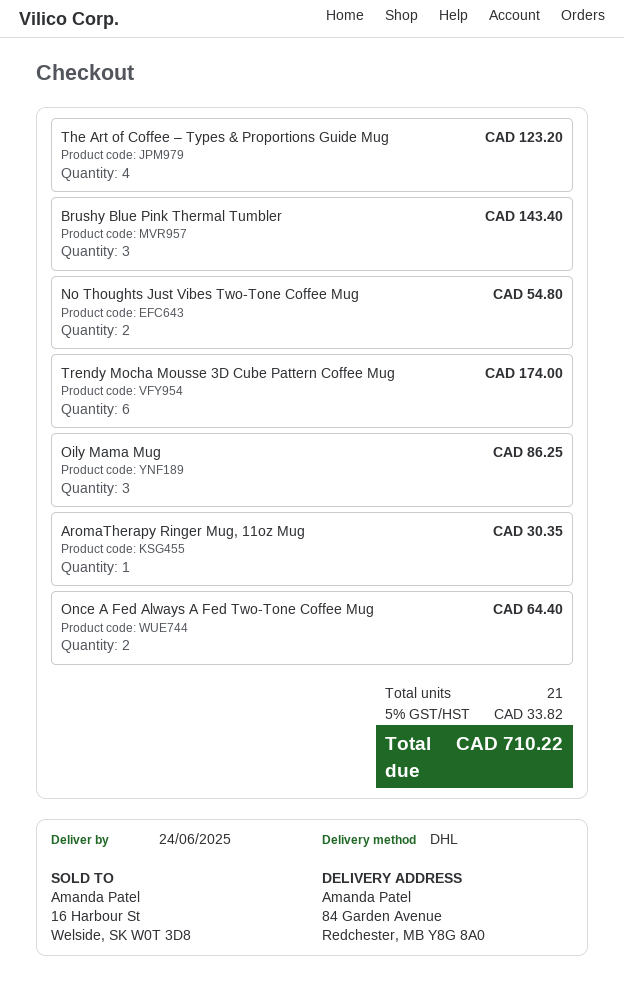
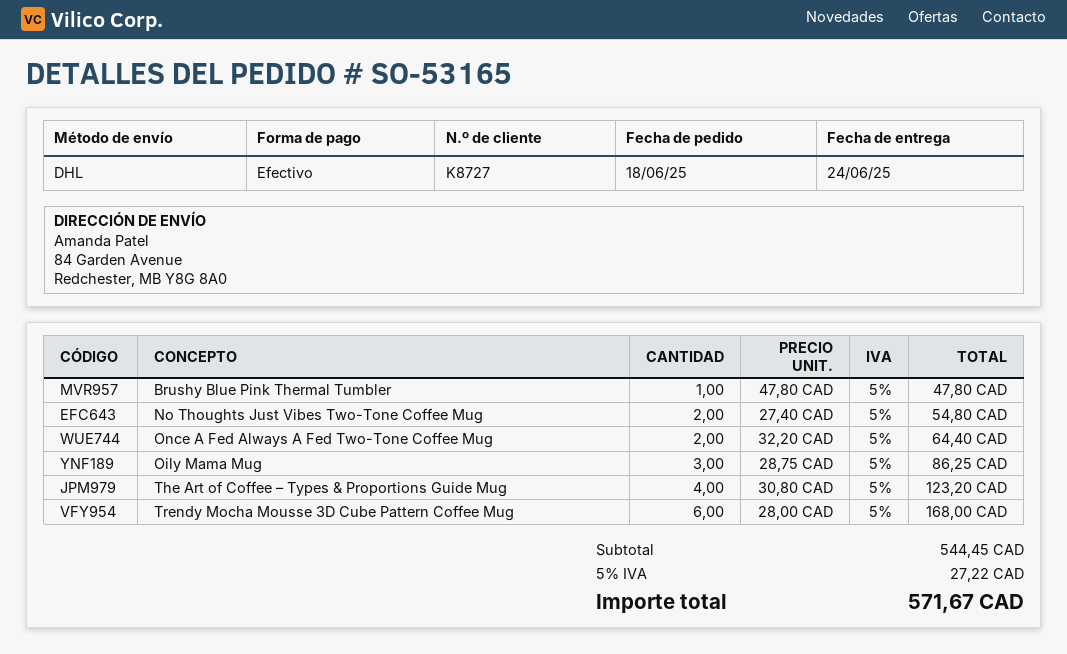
Brushy Blue Pink Thermal Tumbler: 3 for 143.40 -> 1 for 47.80
Trendy Mocha Mousse 3D Cube Pattern Coffee Mug: 6 for 174.00 -> 6 for 168.00
AromaTherapy Ringer Mug, 11oz Mug: 1 for 30.35 -> none
tax: 5% = 33.82 -> 5% = 27.22
total: 710.22 -> 571.67

